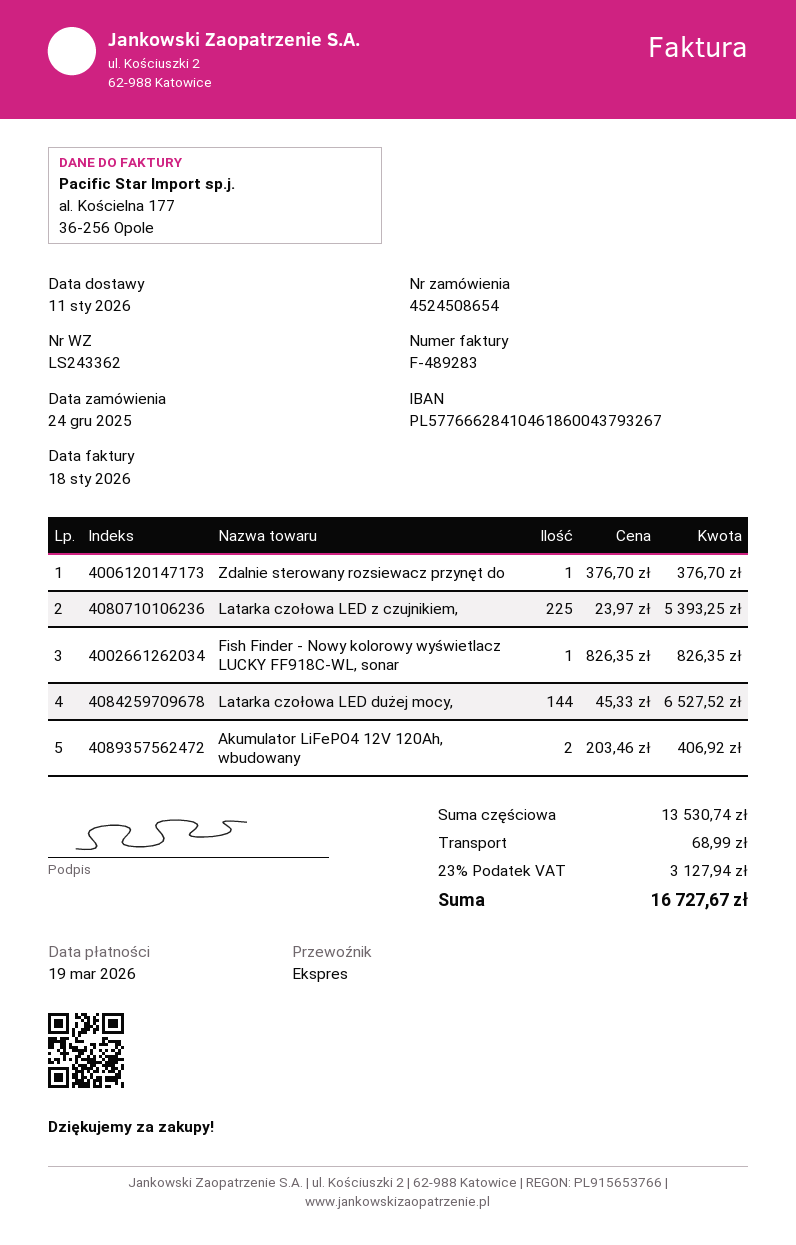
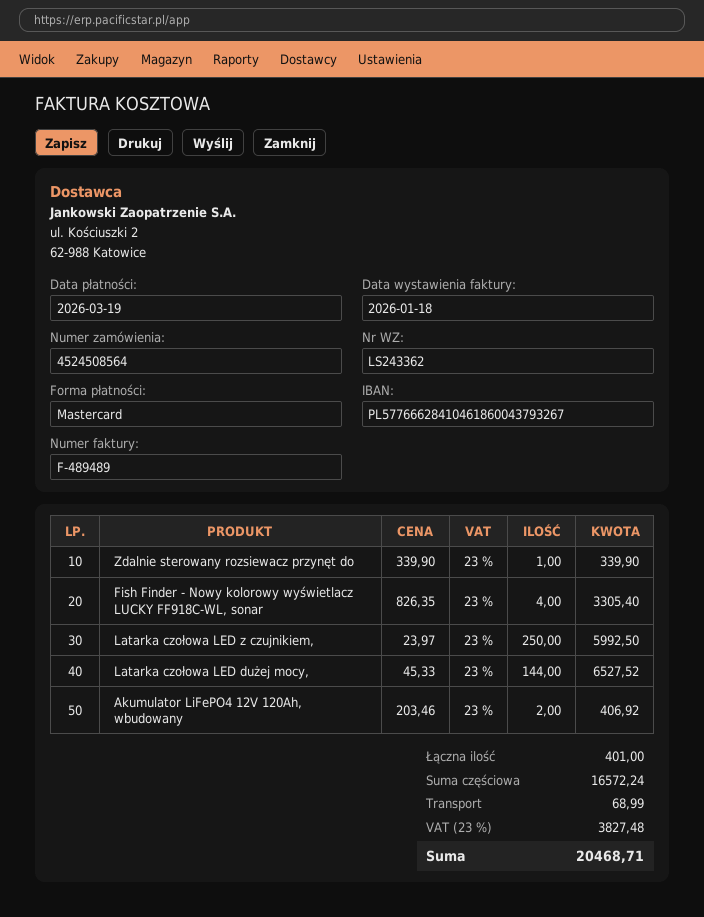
order number: 4524508654 -> 4524508564
invoice number: F-489283 -> F-489489
Zdalnie sterowany rozsiewacz przynęt do: 1 x 376.70 = 376.70 -> 1 x 339.90 = 339.90
Latarka czołowa LED z czujnikiem,: 225 x 23.97 = 5393.25 -> 250 x 23.97 = 5992.50
Fish Finder - Nowy kolorowy wyświetlacz LUCKY FF918C-WL, sonar: 1 x 826.35 = 826.35 -> 4 x 826.35 = 3305.40
subtotal: 13530.74 -> 16572.24
tax: 23% = 3127.94 -> 23% = 3827.48
total: 16727.67 -> 20468.71

